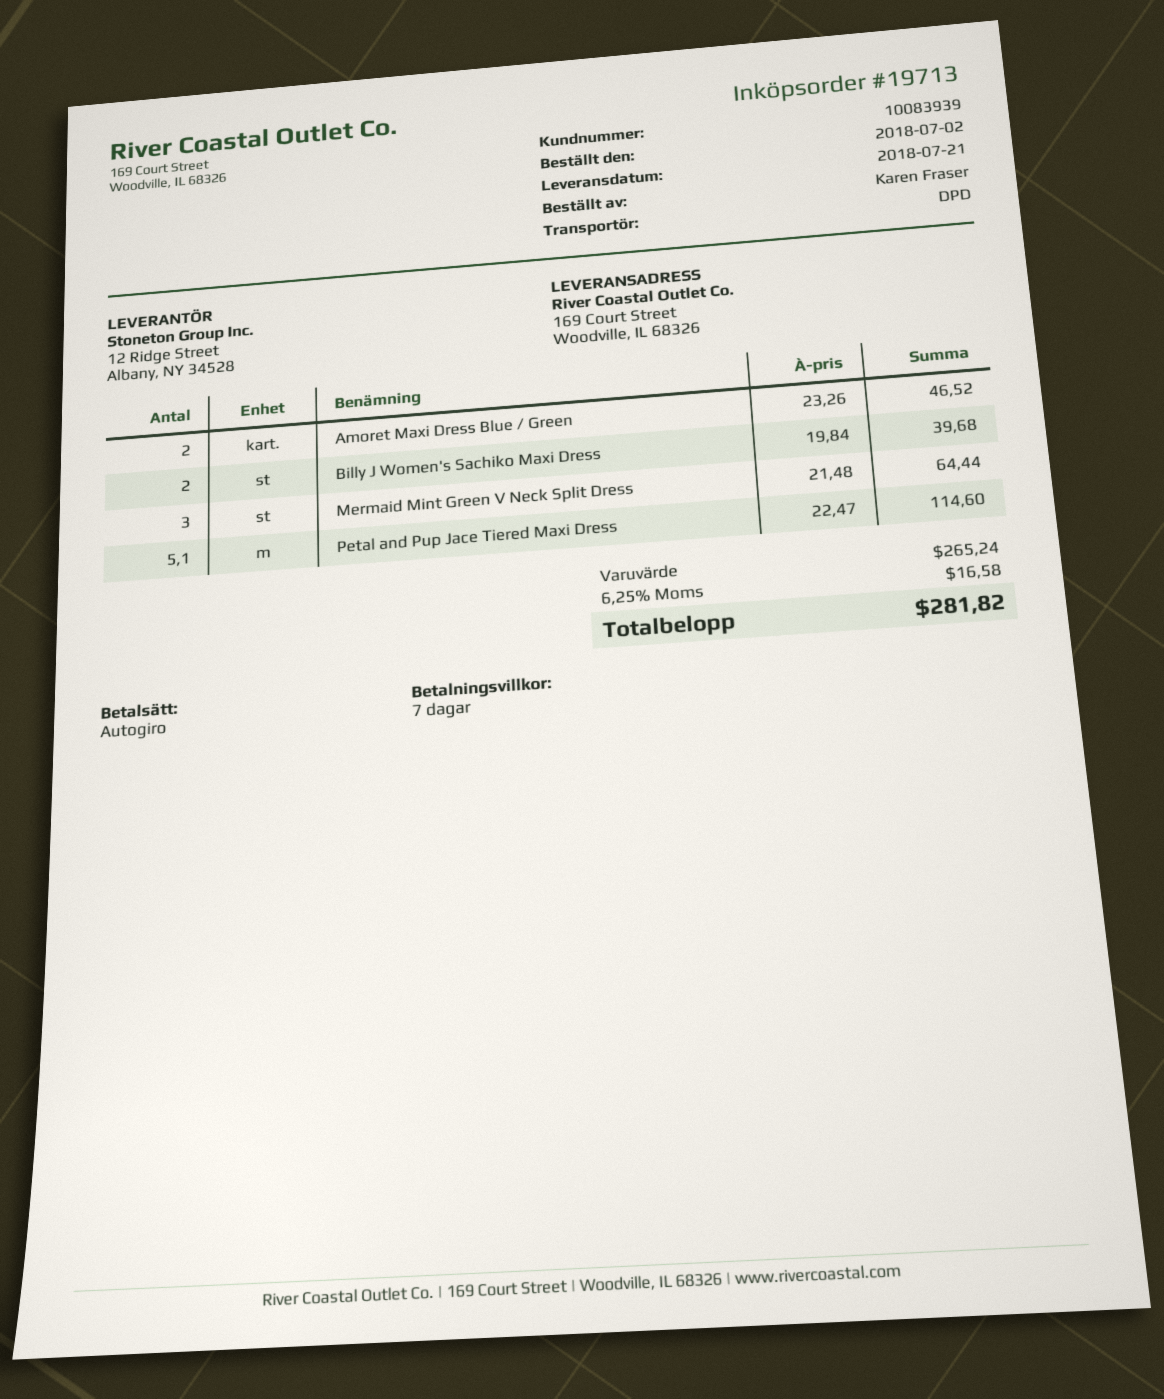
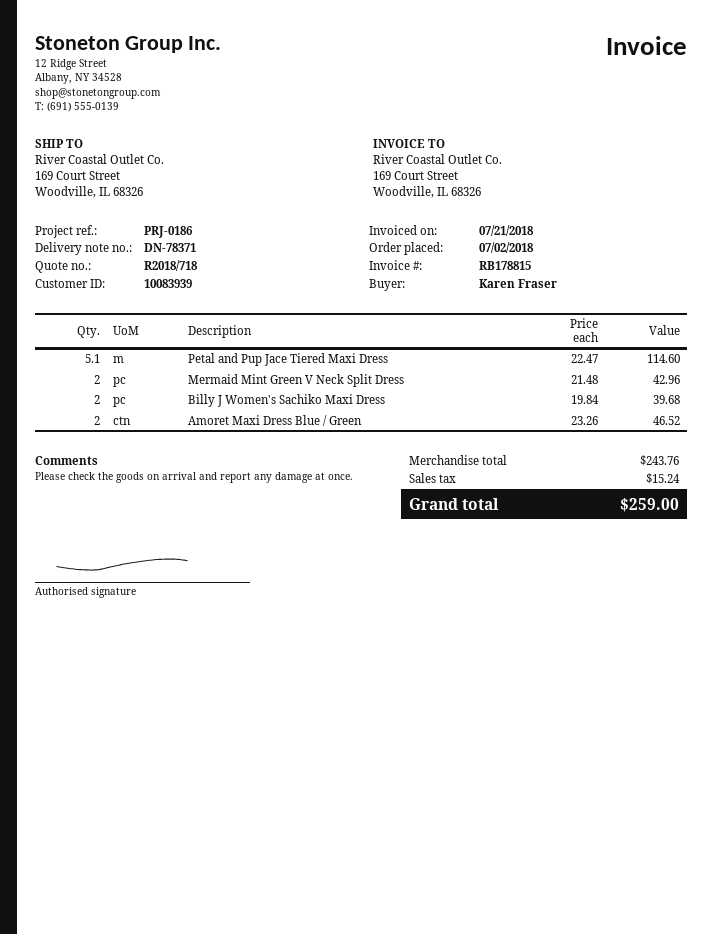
Mermaid Mint Green V Neck Split Dress: 3 x 21.48 = 64.44 -> 2 x 21.48 = 42.96
subtotal: 265.24 -> 243.76
tax: 16.58 -> 15.24
total: 281.82 -> 259.00

